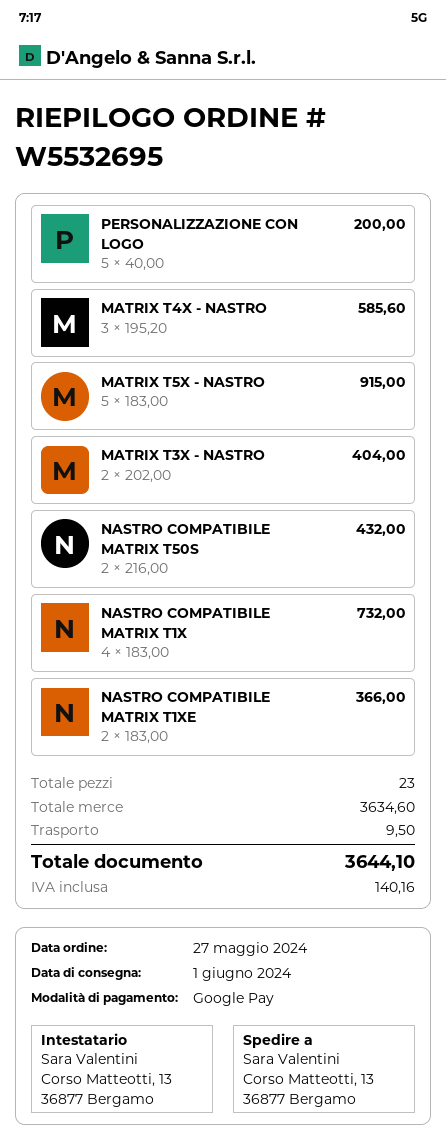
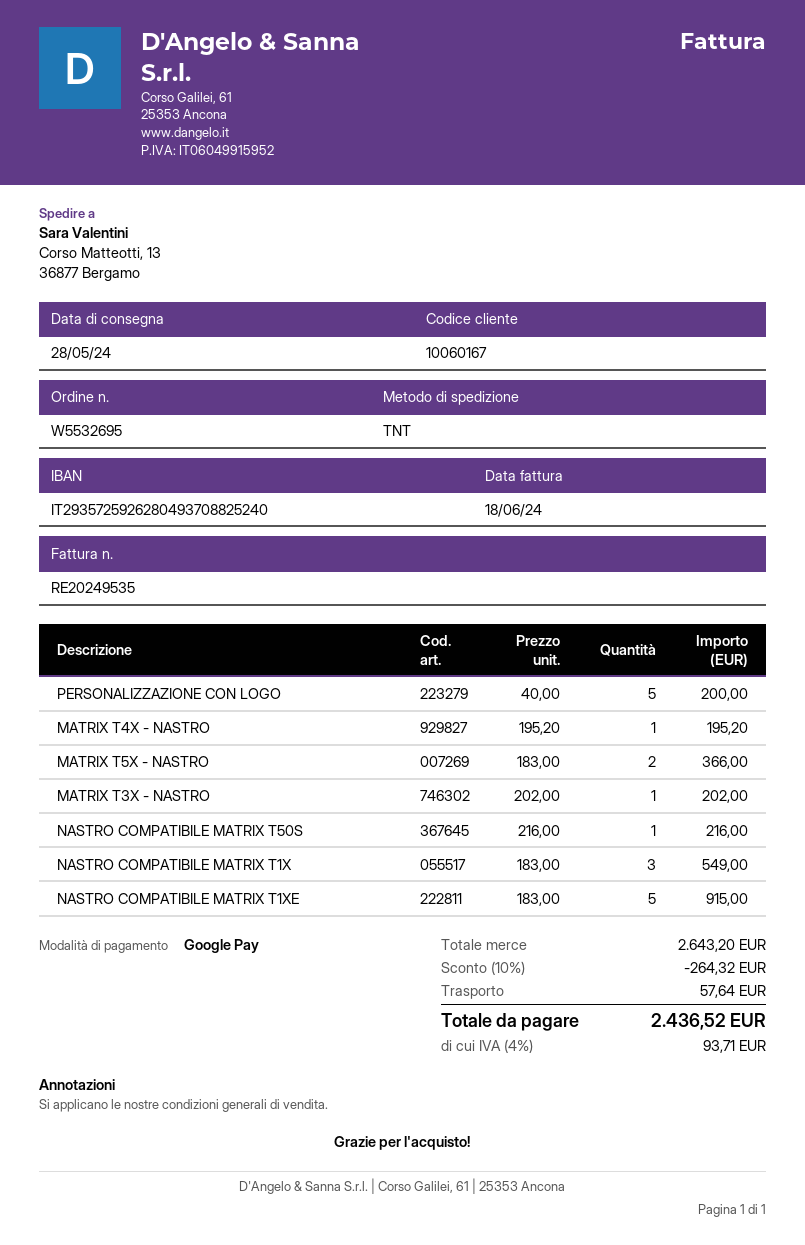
delivery date: 2024-06-01 -> 2024-05-28
MATRIX T4X - NASTRO: 3 x 195.20 = 585.60 -> 1 x 195.20 = 195.20
MATRIX T5X - NASTRO: 5 x 183.00 = 915.00 -> 2 x 183.00 = 366.00
MATRIX T3X - NASTRO: 2 x 202.00 = 404.00 -> 1 x 202.00 = 202.00
NASTRO COMPATIBILE MATRIX T50S: 2 x 216.00 = 432.00 -> 1 x 216.00 = 216.00
NASTRO COMPATIBILE MATRIX T1X: 4 x 183.00 = 732.00 -> 3 x 183.00 = 549.00
NASTRO COMPATIBILE MATRIX T1XE: 2 x 183.00 = 366.00 -> 5 x 183.00 = 915.00
subtotal: 3634.60 -> 2643.20
discount: none -> 10% = 264.32
shipping: 9.50 -> 57.64
tax: 140.16 -> 93.71
total: 3644.10 -> 2436.52

